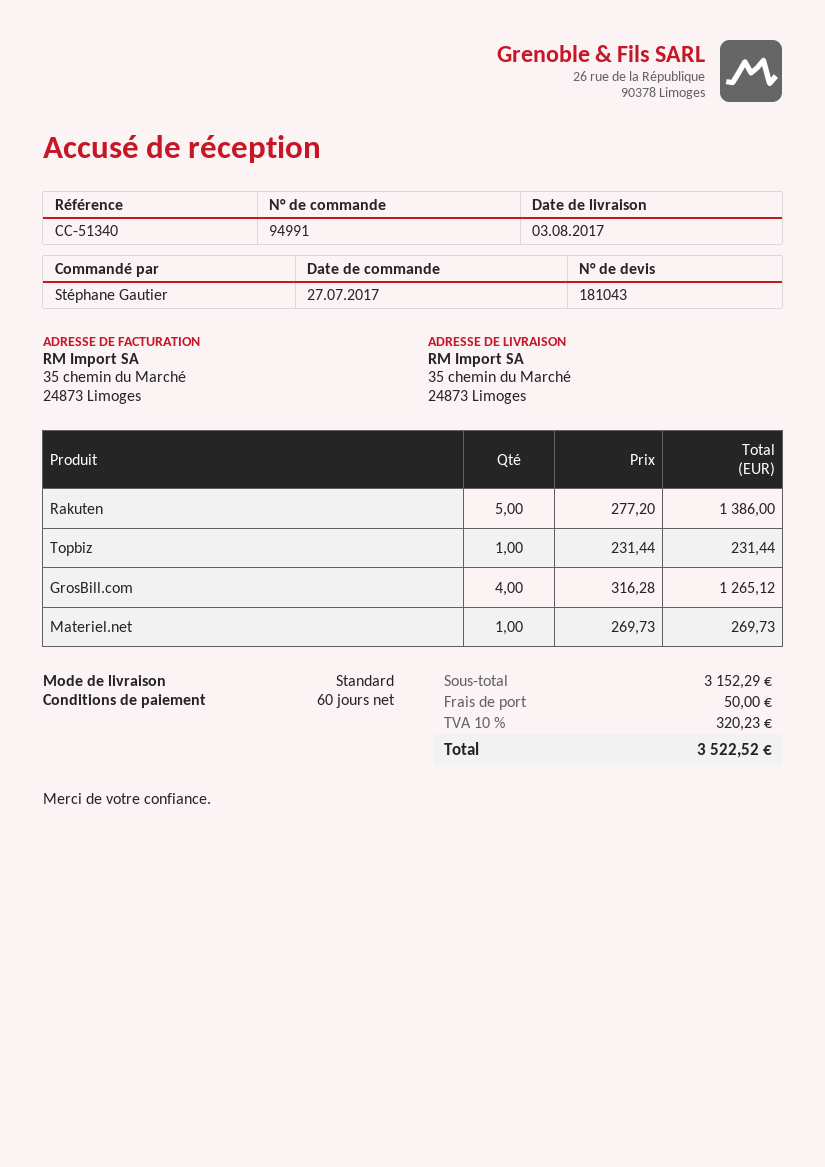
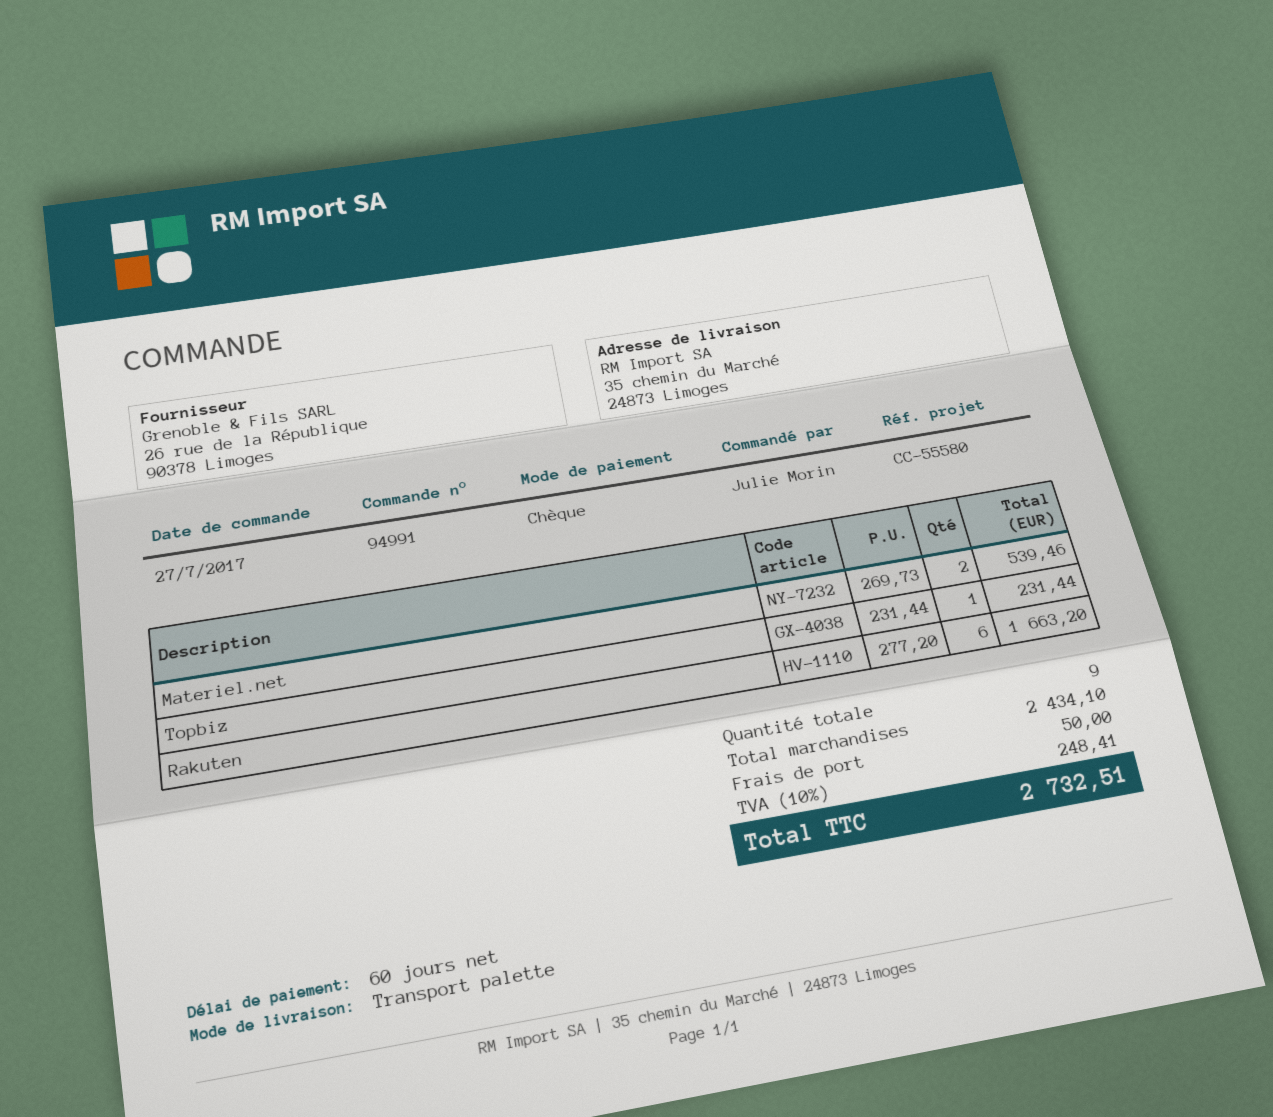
reference: CC-51340 -> CC-55580
ordered by: Stéphane Gautier -> Julie Morin
shipping method: standard -> pallet freight
Rakuten: 5 x 277.20 = 1386.00 -> 6 x 277.20 = 1663.20
GrosBill.com: 4 x 316.28 = 1265.12 -> none
Materiel.net: 1 x 269.73 = 269.73 -> 2 x 269.73 = 539.46
subtotal: 3152.29 -> 2434.10
tax: 10% = 320.23 -> 10% = 248.41
total: 3522.52 -> 2732.51

